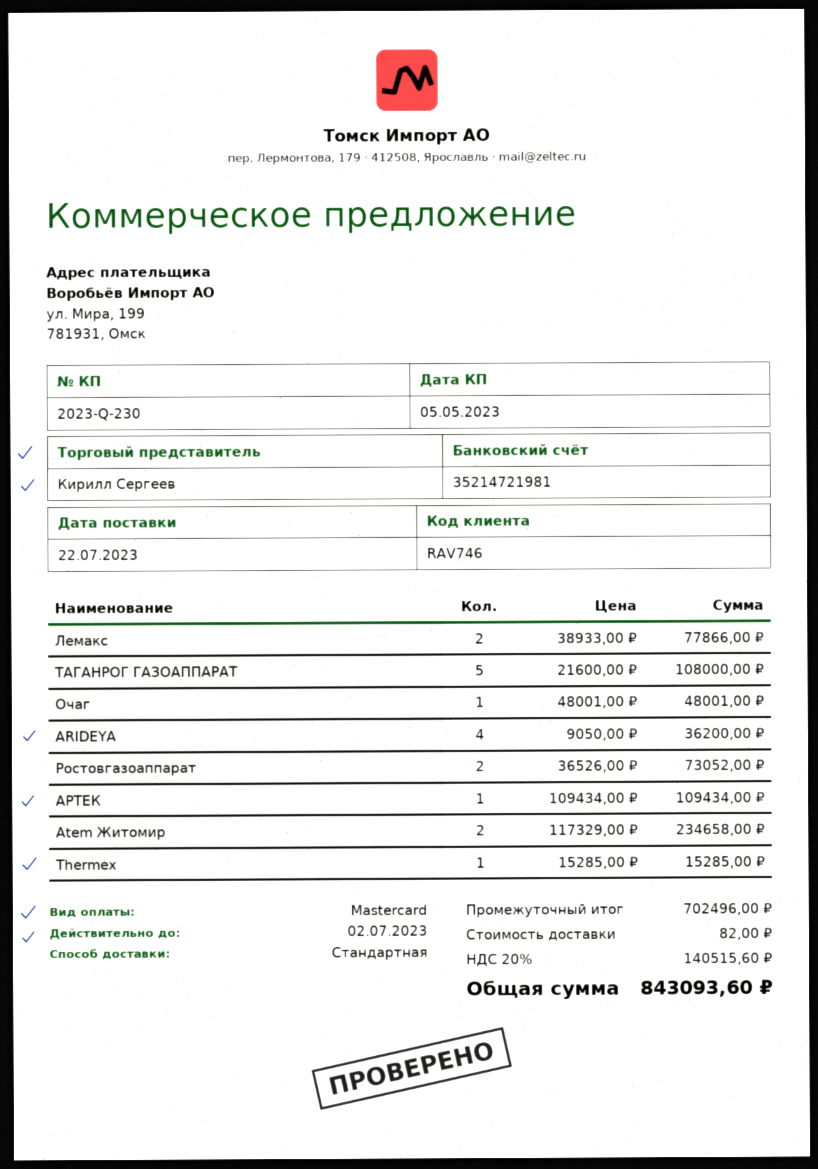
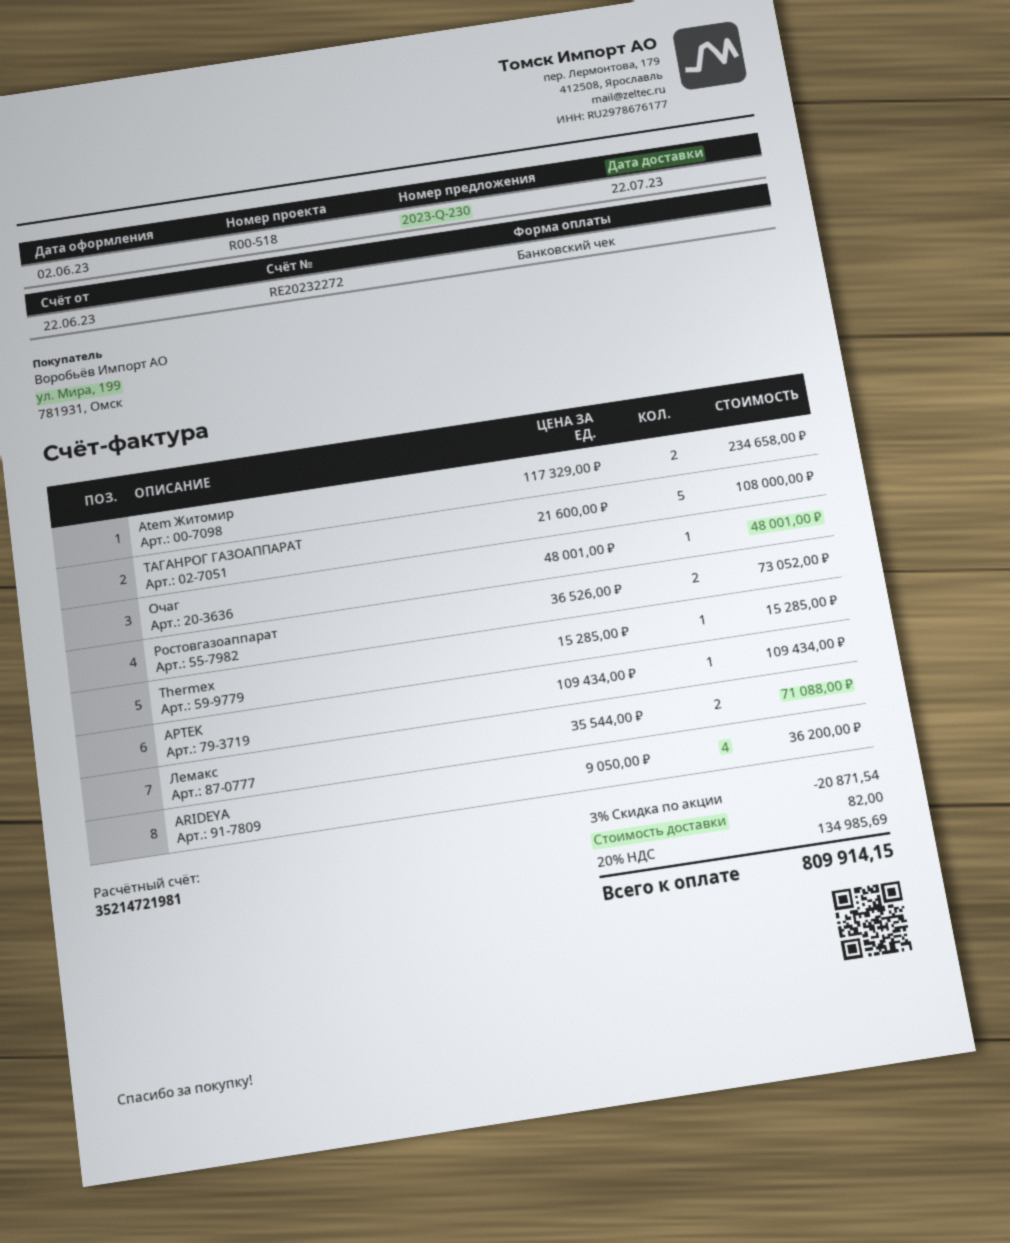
payment method: Mastercard -> cheque
Лемакс: 2 x 38933.00 = 77866.00 -> 2 x 35544.00 = 71088.00
discount: none -> 3% = 20871.54
tax: 20% = 140515.60 -> 20% = 134985.69
total: 843093.60 -> 809914.15

